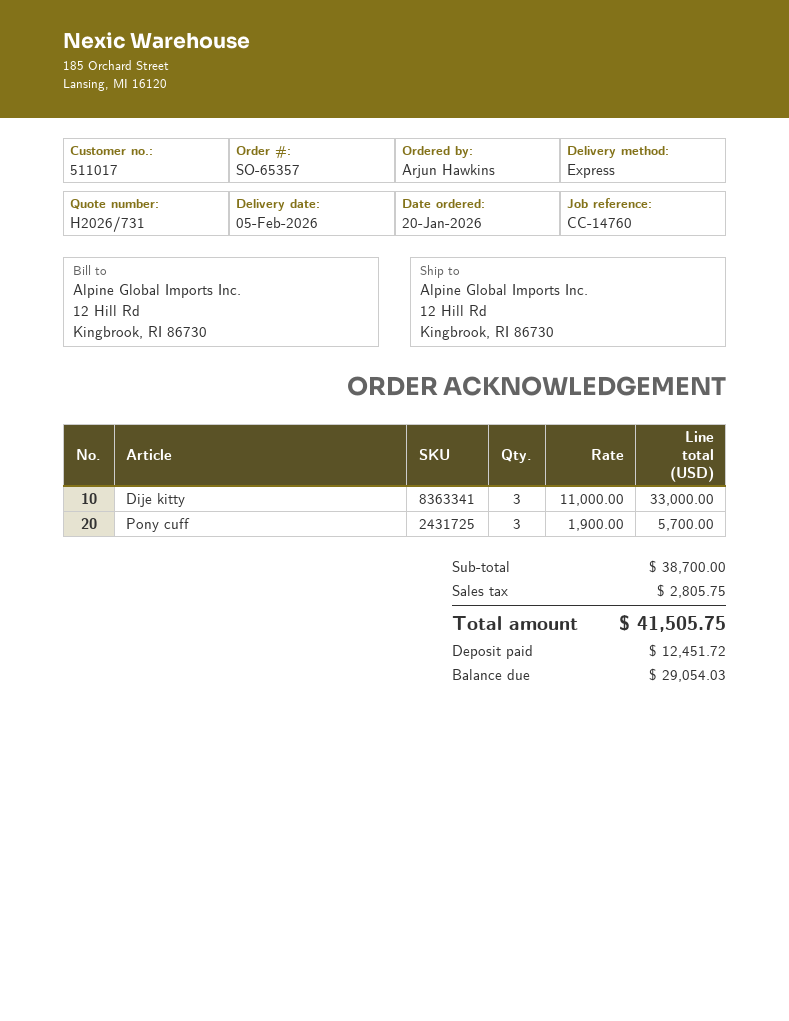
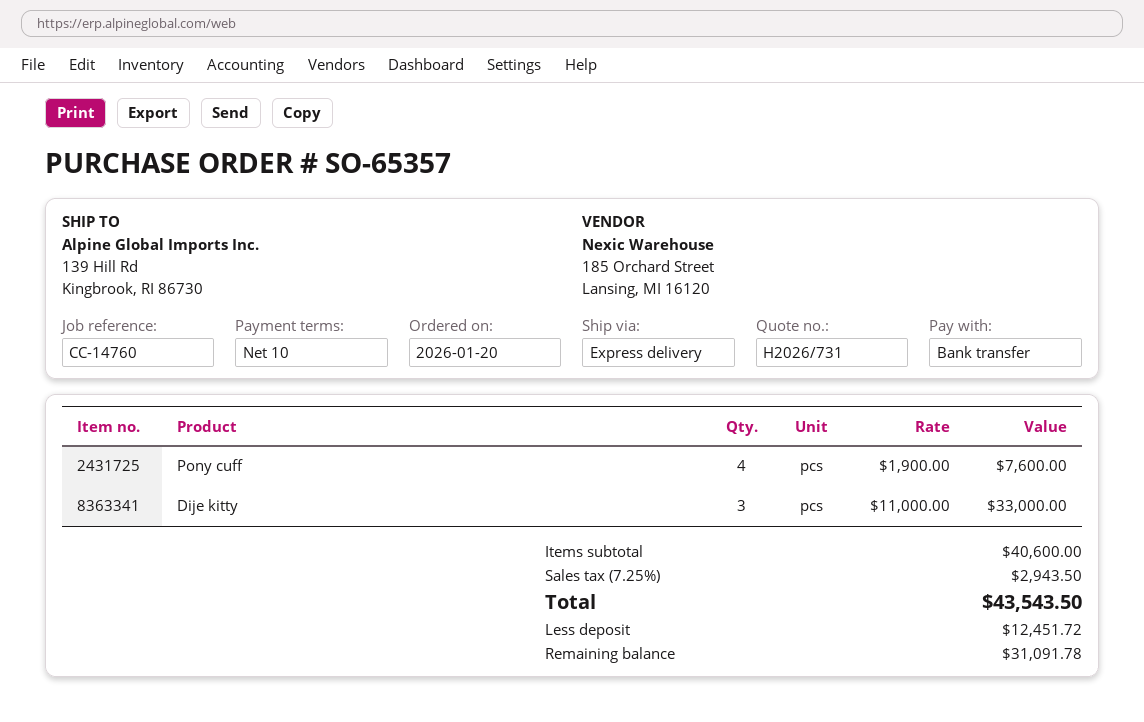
ship to: 12 Hill Rd, Kingbrook, RI 86730 -> 139 Hill Rd, Kingbrook, RI 86730
Pony cuff: 3 x 1900.00 = 5700.00 -> 4 x 1900.00 = 7600.00
subtotal: 38700.00 -> 40600.00
tax: 2805.75 -> 2943.50
total: 41505.75 -> 43543.50
balance: 29054.03 -> 31091.78

